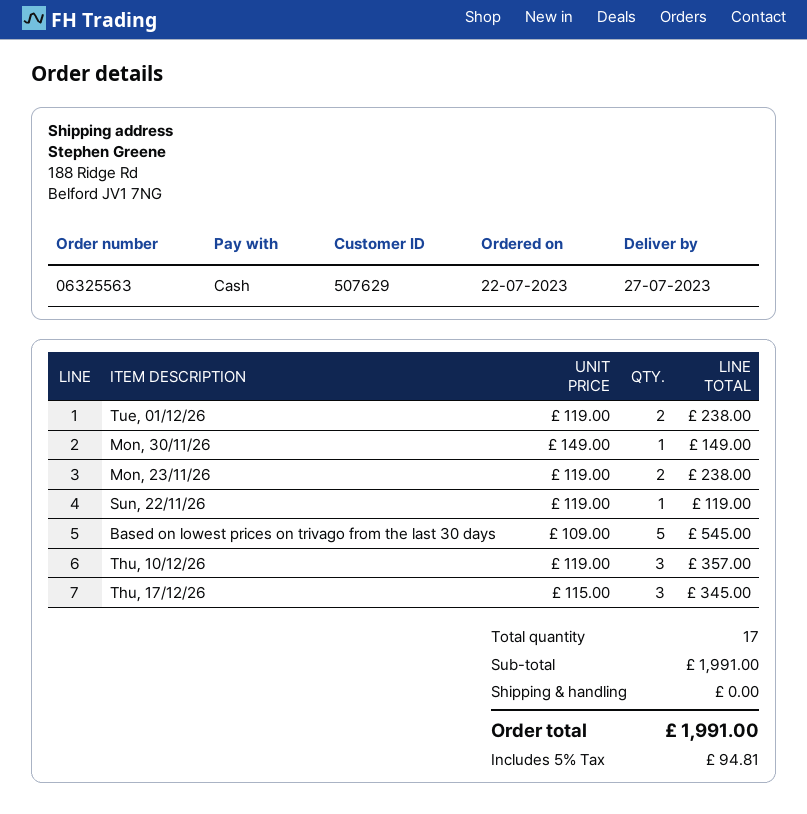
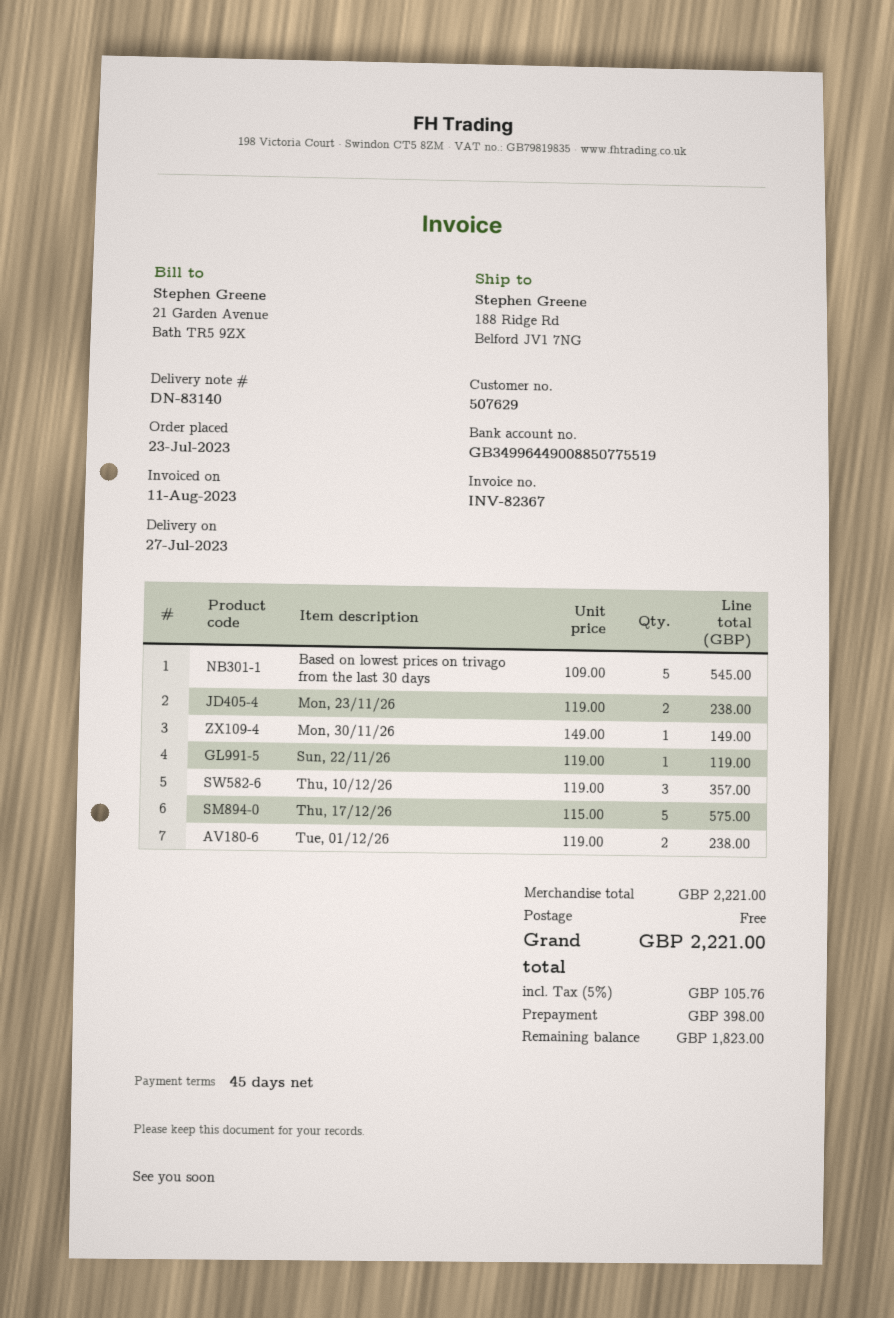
order date: 2023-07-22 -> 2023-07-23
Thu, 17/12/26: 3 x 115.00 = 345.00 -> 5 x 115.00 = 575.00
subtotal: 1991.00 -> 2221.00
tax: 5% = 94.81 -> 5% = 105.76
total: 1991.00 -> 2221.00

